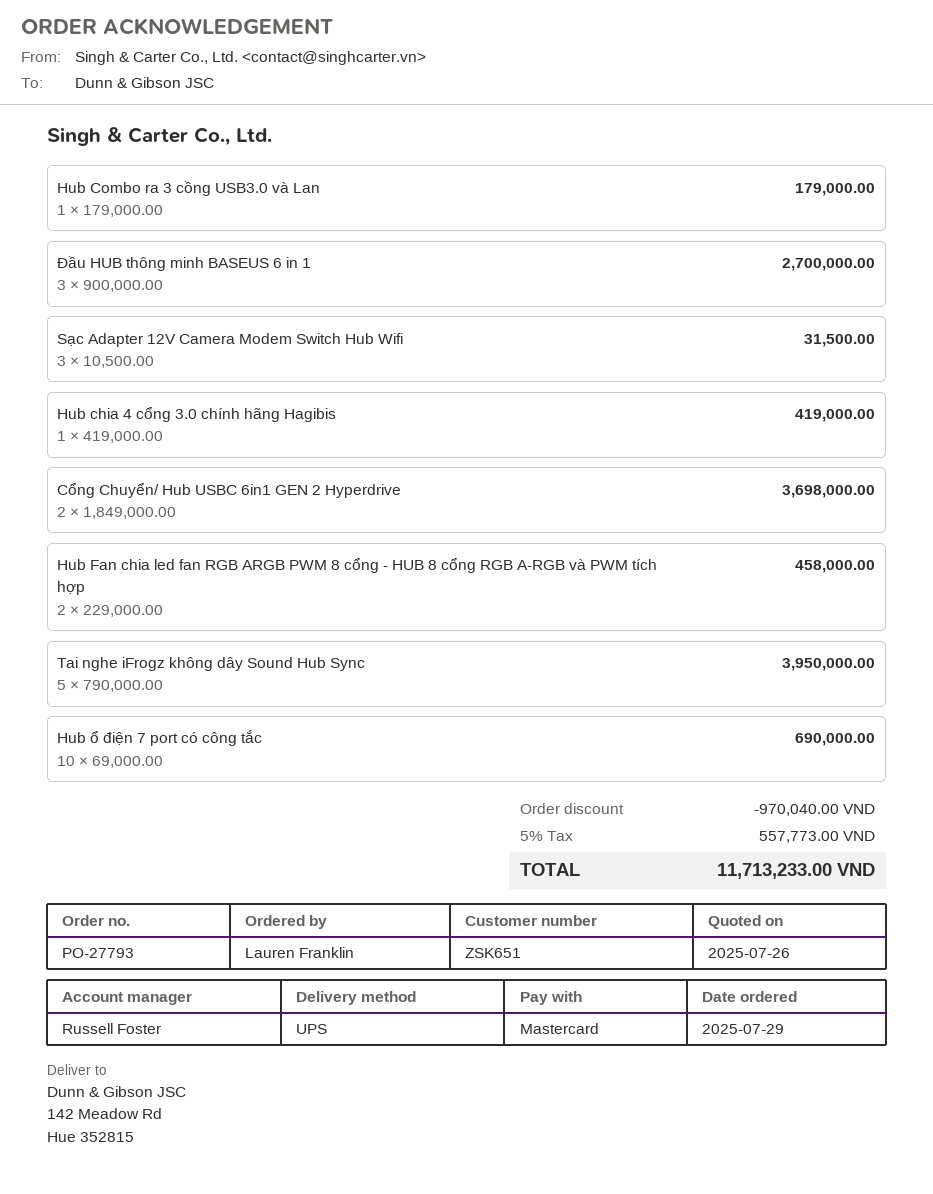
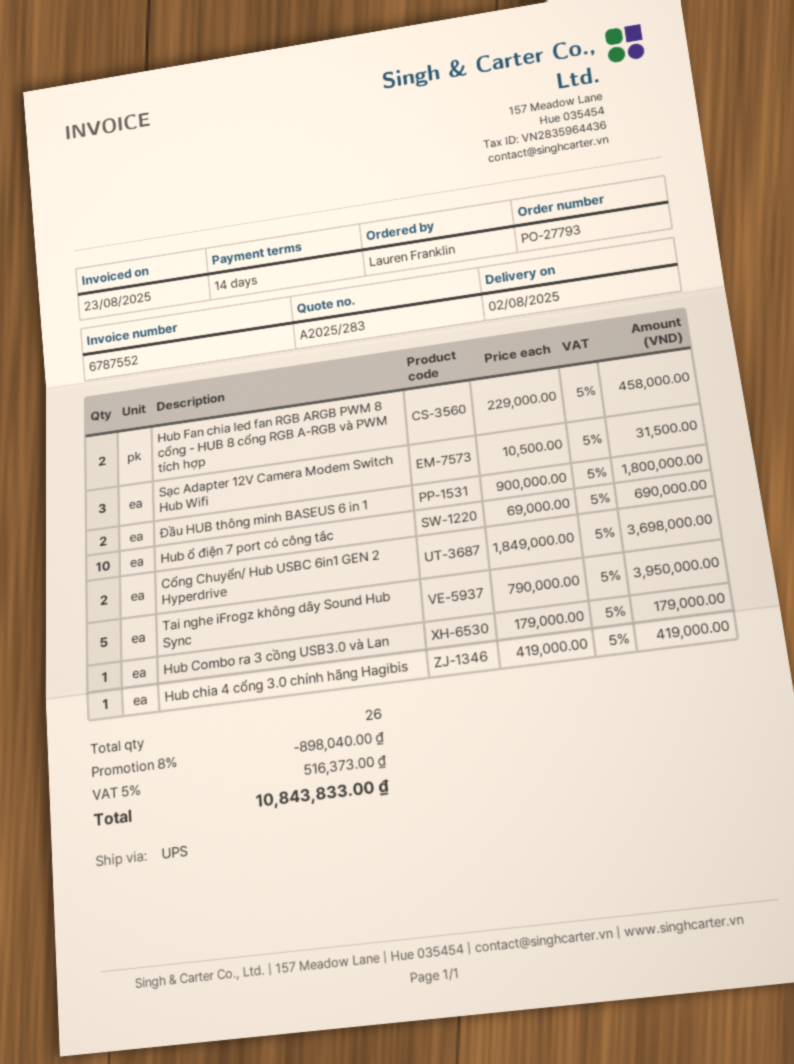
Đầu HUB thông minh BASEUS 6 in 1: 3 x 900000.00 = 2700000.00 -> 2 x 900000.00 = 1800000.00
discount: 970040.00 -> 898040.00
tax: 5% = 557773.00 -> 5% = 516373.00
total: 11713233.00 -> 10843833.00

